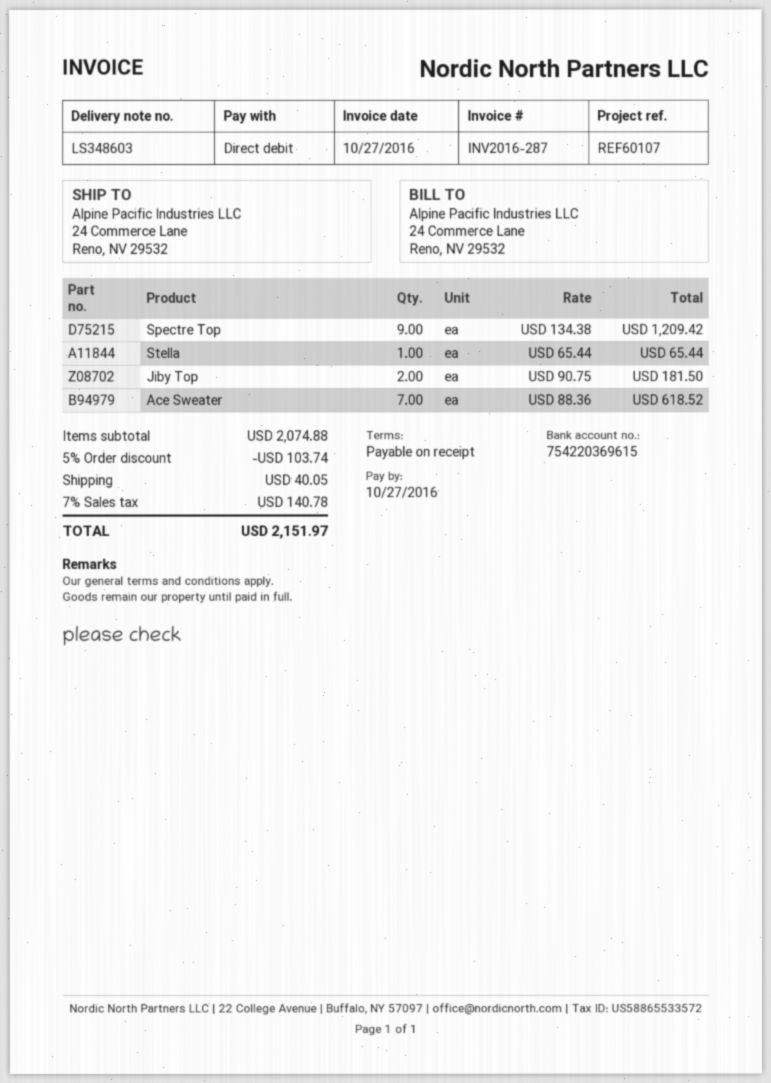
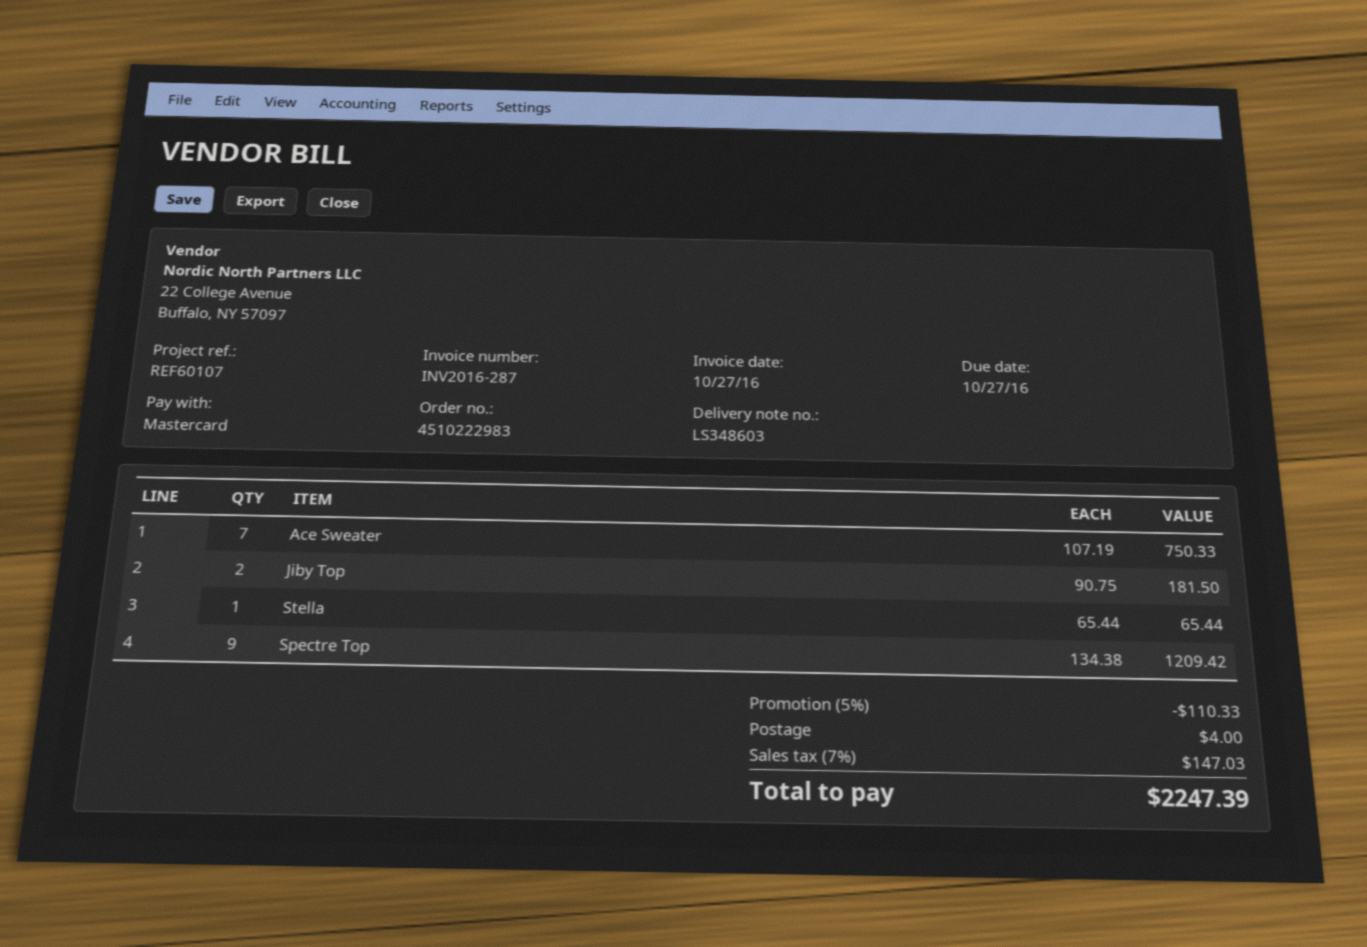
payment method: direct debit -> Mastercard
Ace Sweater: 7 x 88.36 = 618.52 -> 7 x 107.19 = 750.33
discount: 5% = 103.74 -> 5% = 110.33
shipping: 40.05 -> 4.00
tax: 7% = 140.78 -> 7% = 147.03
total: 2151.97 -> 2247.39

